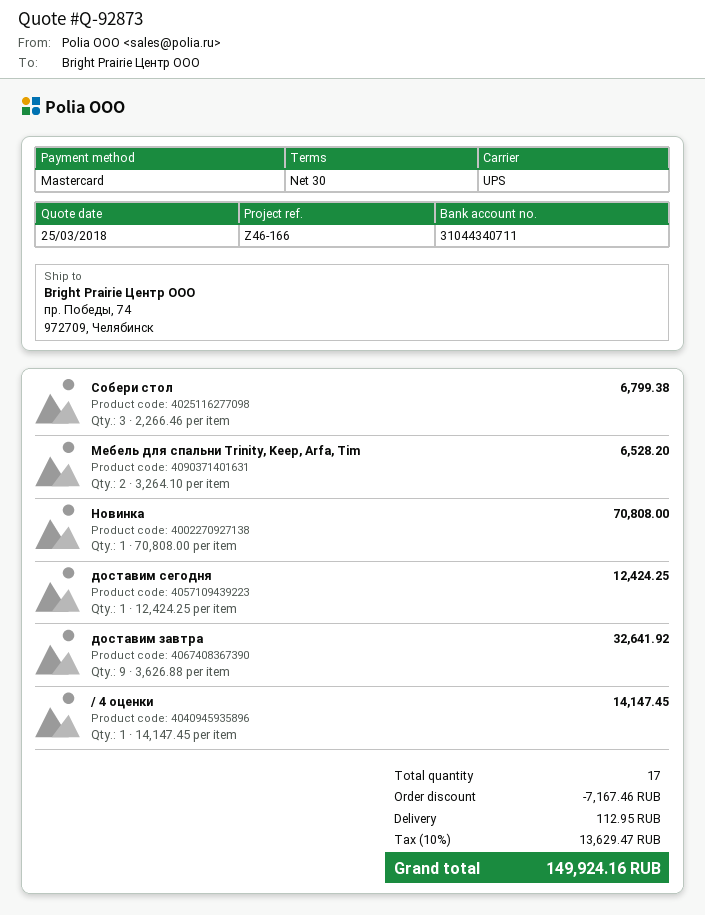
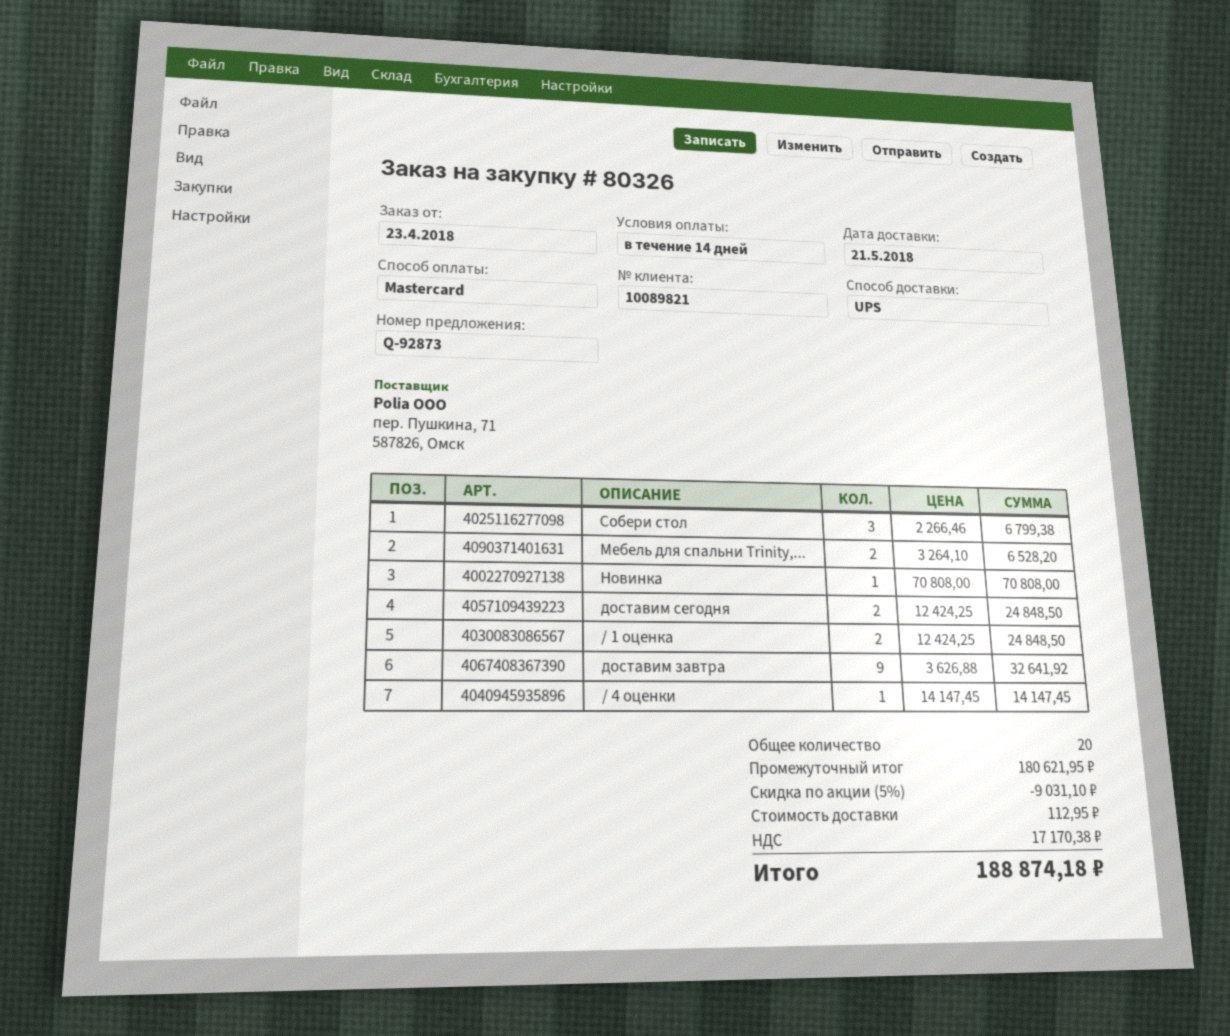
payment terms: 30 days -> 14 days
доставим сегодня: 1 x 12424.25 = 12424.25 -> 2 x 12424.25 = 24848.50
/ 1 оценка: none -> 2 x 12424.25 = 24848.50
total quantity: 17 -> 20
discount: 7167.46 -> 9031.10
tax: 13629.47 -> 17170.38
total: 149924.16 -> 188874.18

